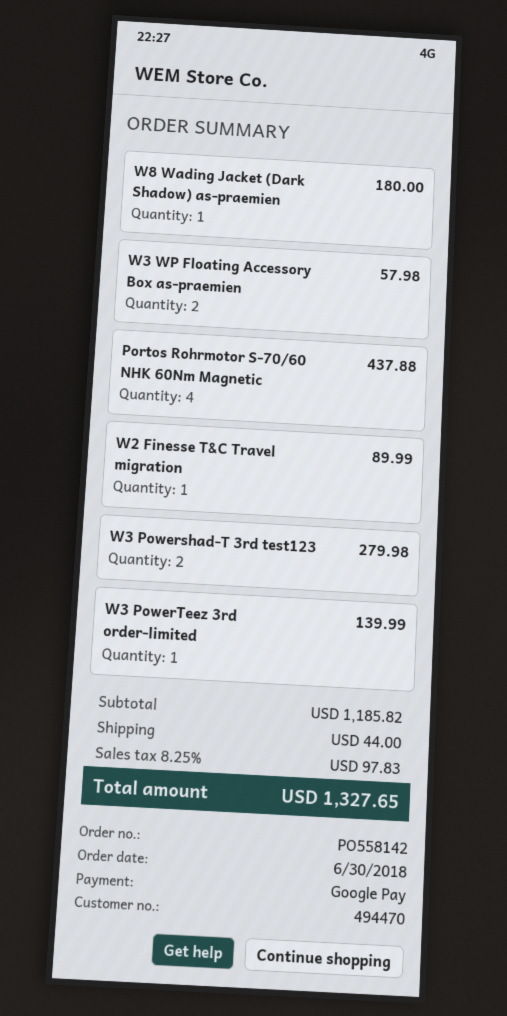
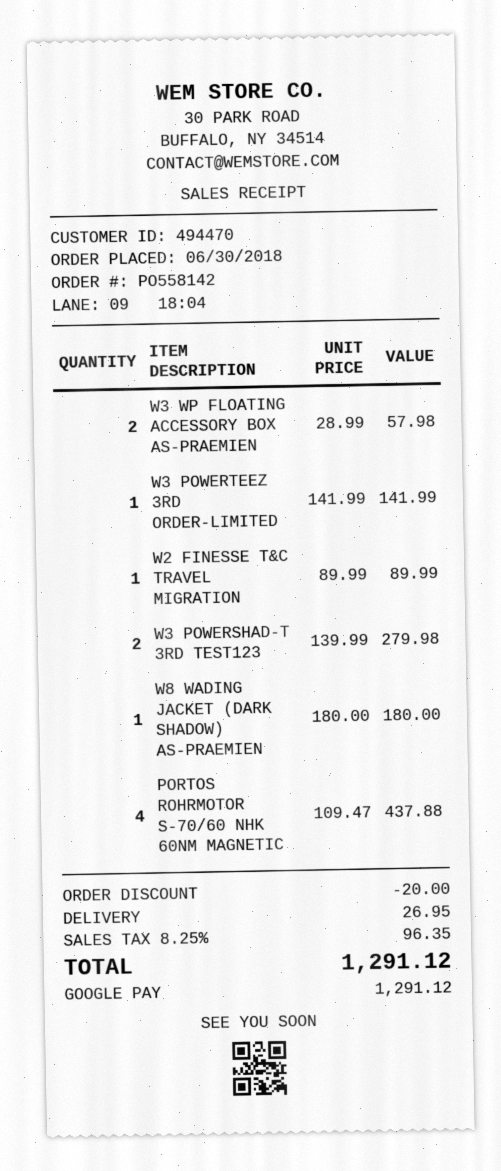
W3 PowerTeez 3rd order-limited: 1 for 139.99 -> 1 for 141.99
discount: none -> 20.00
shipping: 44.00 -> 26.95
tax: 8.25% = 97.83 -> 8.25% = 96.35
total: 1327.65 -> 1291.12

